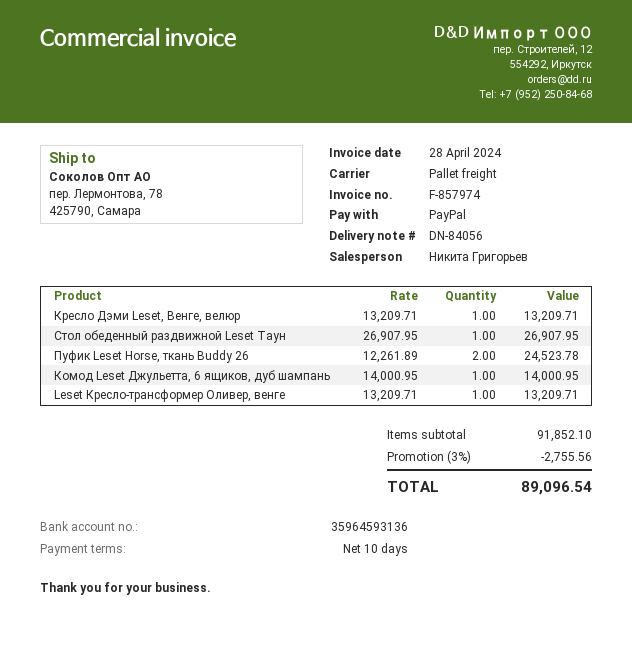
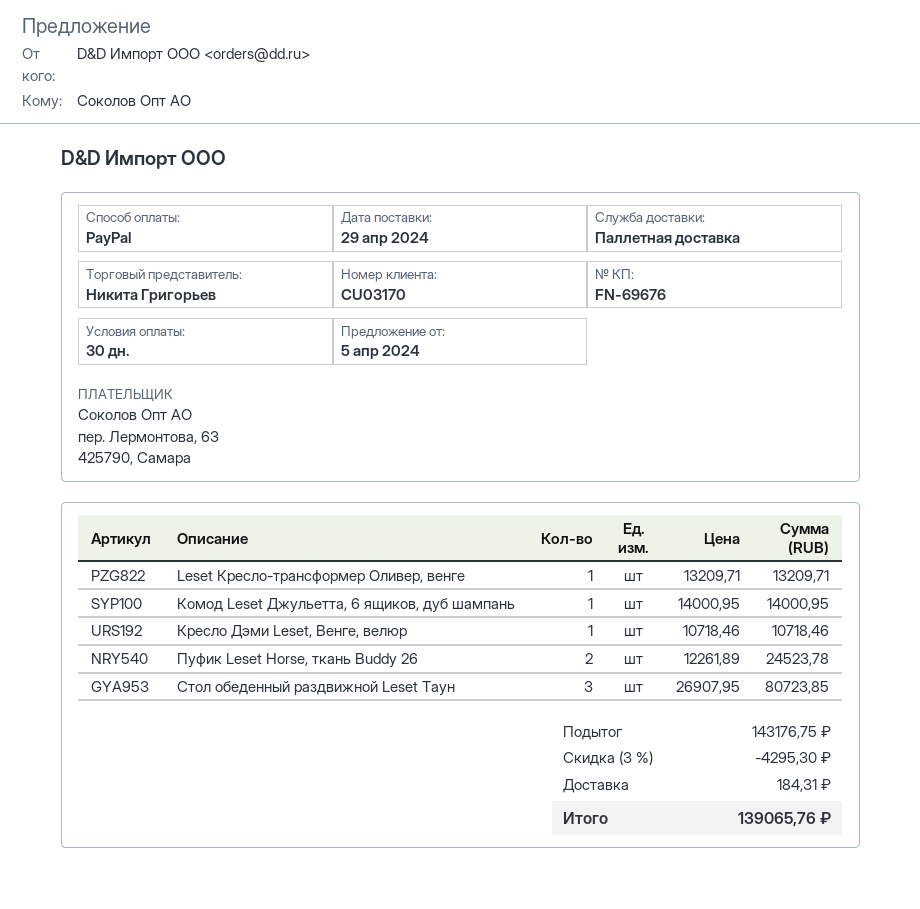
payment terms: 10 days -> 30 days
Кресло Дэми Leset, Венге, велюр: 1 x 13209.71 = 13209.71 -> 1 x 10718.46 = 10718.46
Стол обеденный раздвижной Leset Таун: 1 x 26907.95 = 26907.95 -> 3 x 26907.95 = 80723.85
subtotal: 91852.10 -> 143176.75
discount: 3% = 2755.56 -> 3% = 4295.30
shipping: none -> 184.31
total: 89096.54 -> 139065.76

